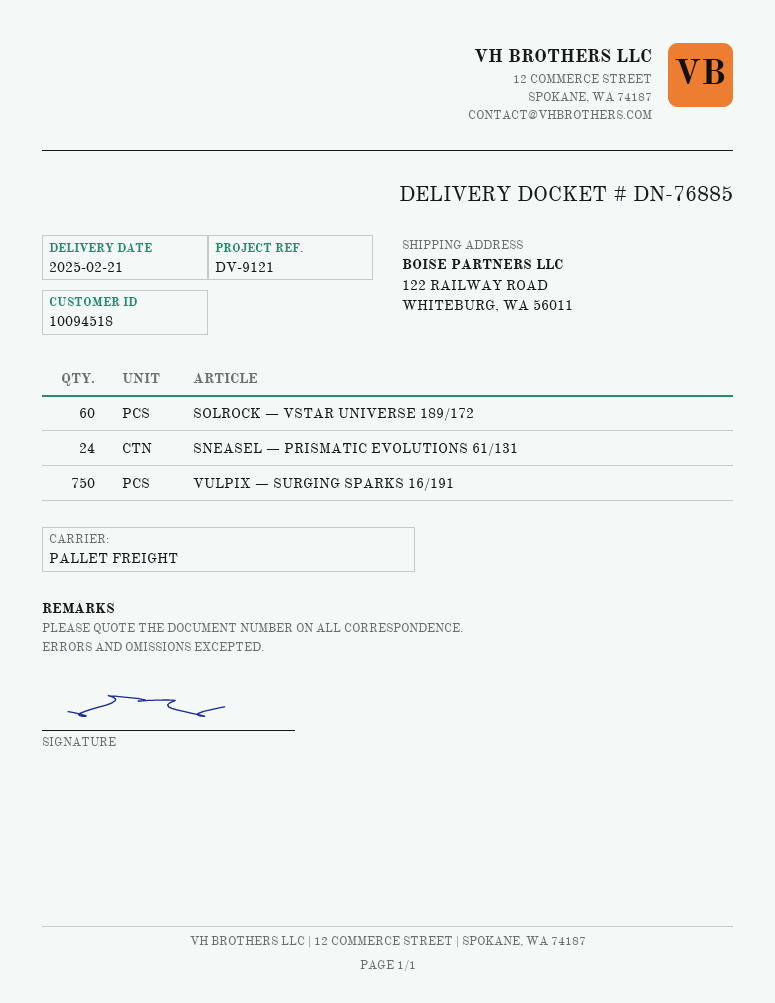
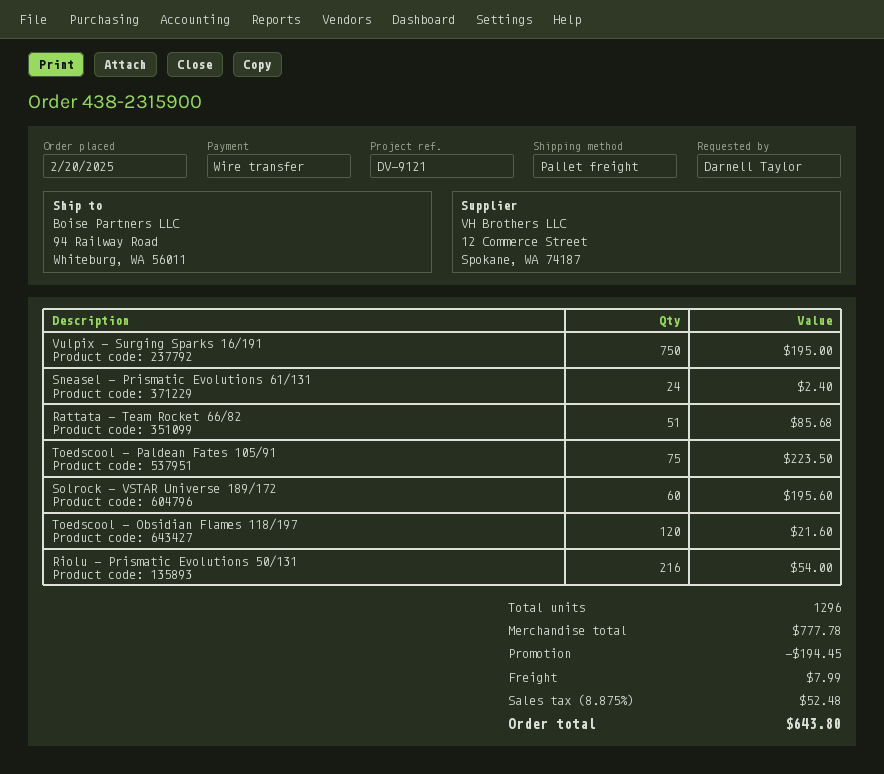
ship to: 122 RAILWAY ROAD, WHITEBURG, WA 56011 -> 94 Railway Road, Whiteburg, WA 56011
Rattata — Team Rocket 66/82: none -> 51
Toedscool — Paldean Fates 105/91: none -> 75
Toedscool — Obsidian Flames 118/197: none -> 120
Riolu — Prismatic Evolutions 50/131: none -> 216

